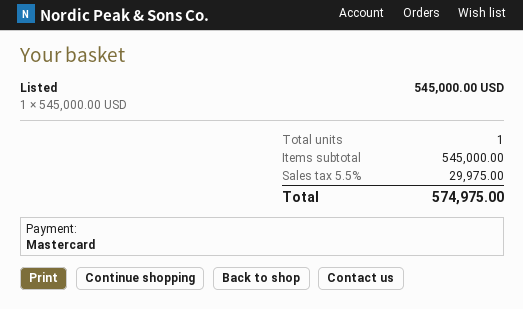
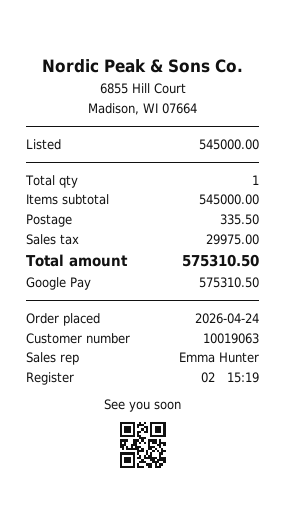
payment method: Mastercard -> Google Pay
shipping: none -> 335.50
total: 574975.00 -> 575310.50

